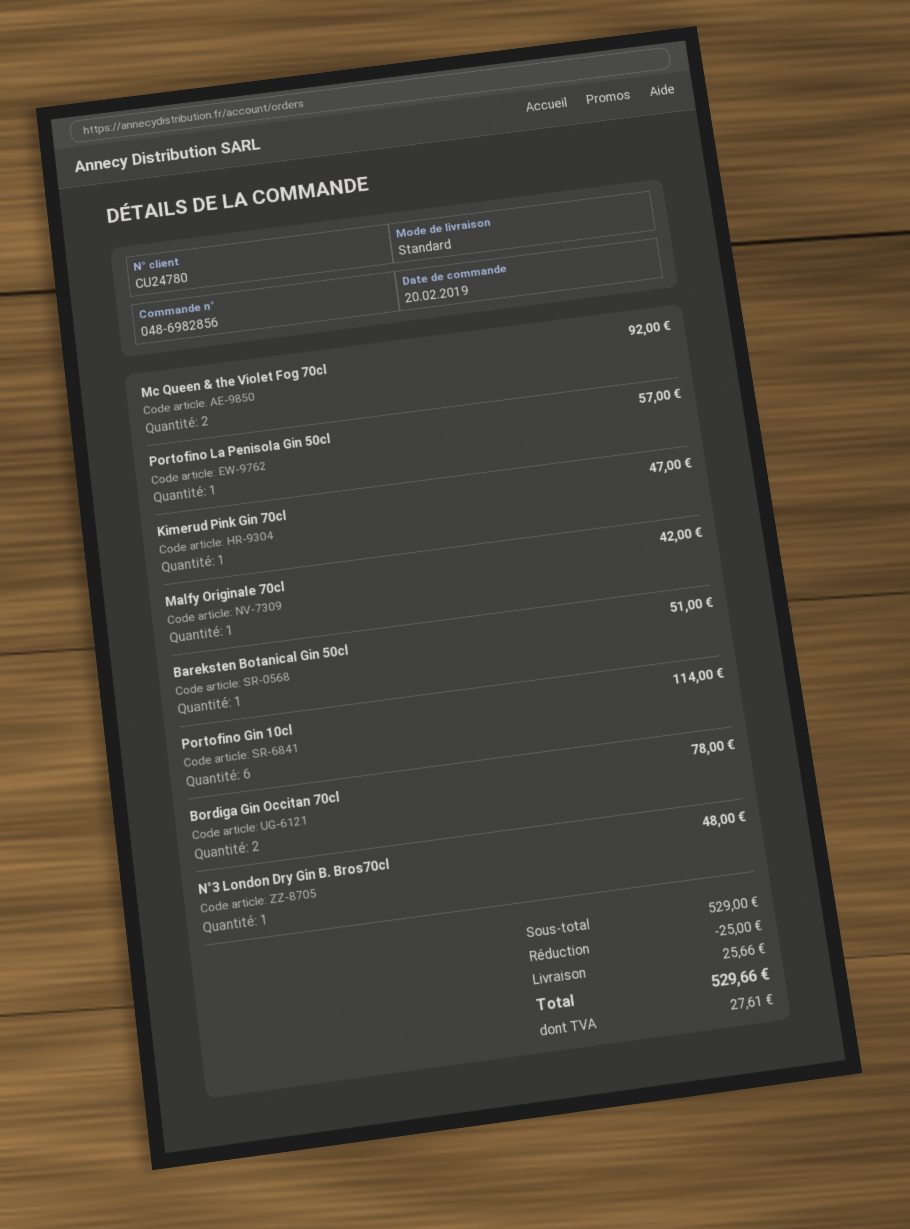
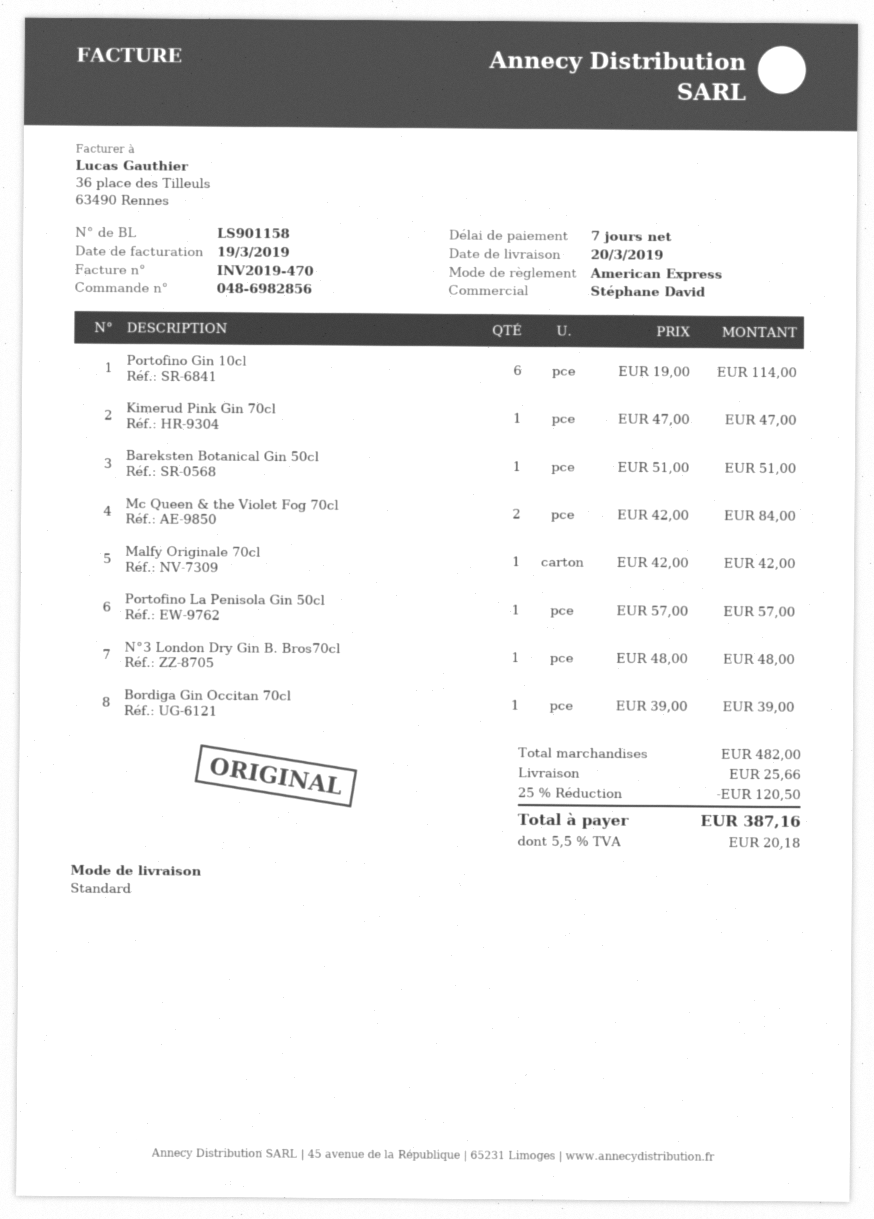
Mc Queen & the Violet Fog 70cl: 2 for 92.00 -> 2 for 84.00
Bordiga Gin Occitan 70cl: 2 for 78.00 -> 1 for 39.00
subtotal: 529.00 -> 482.00
discount: 25.00 -> 120.50
tax: 27.61 -> 20.18
total: 529.66 -> 387.16

